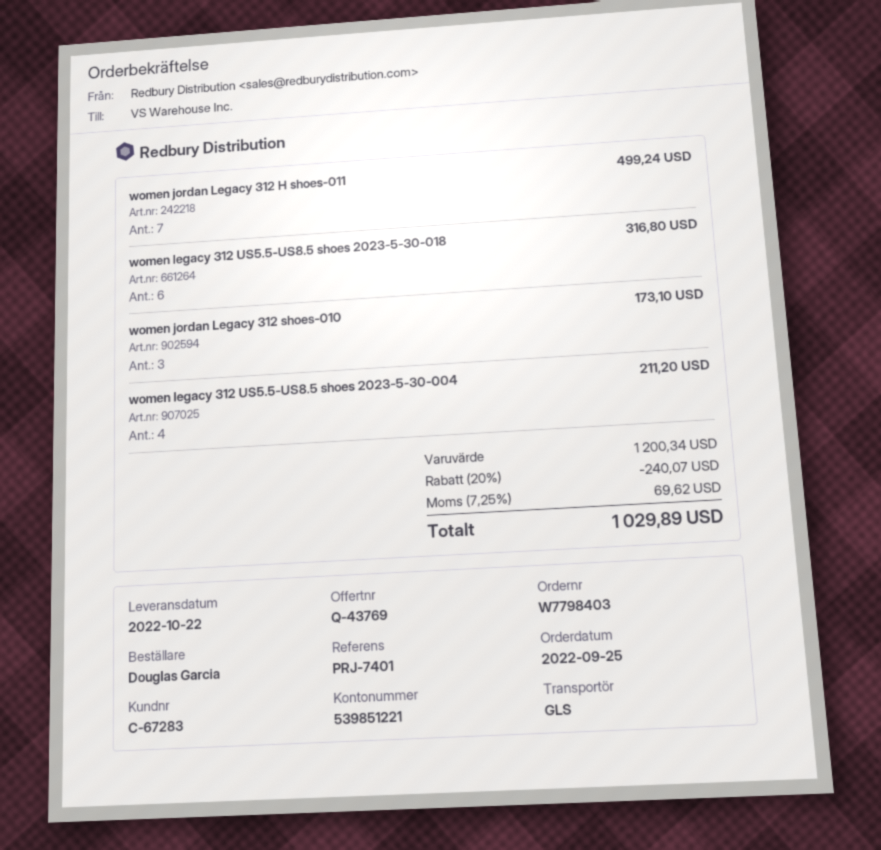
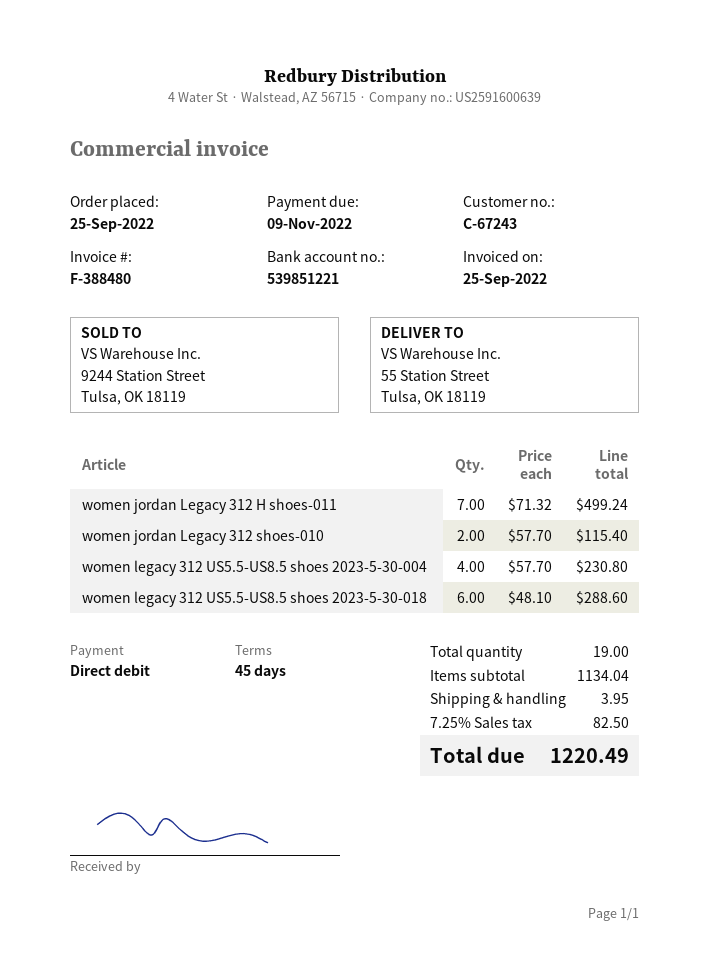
customer number: C-67283 -> C-67243
women legacy 312 US5.5-US8.5 shoes 2023-5-30-018: 6 for 316.80 -> 6 for 288.60
women jordan Legacy 312 shoes-010: 3 for 173.10 -> 2 for 115.40
women legacy 312 US5.5-US8.5 shoes 2023-5-30-004: 4 for 211.20 -> 4 for 230.80
subtotal: 1200.34 -> 1134.04
discount: 20% = 240.07 -> none
shipping: none -> 3.95
tax: 7.25% = 69.62 -> 7.25% = 82.50
total: 1029.89 -> 1220.49

